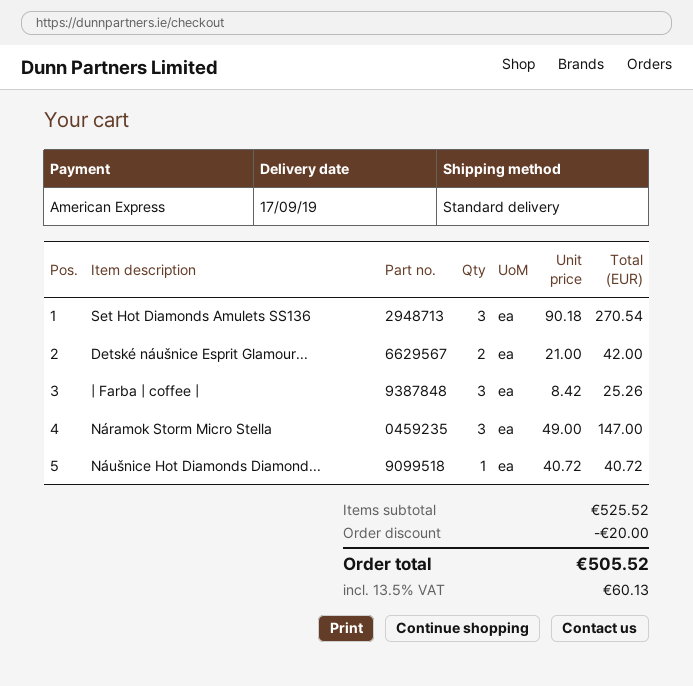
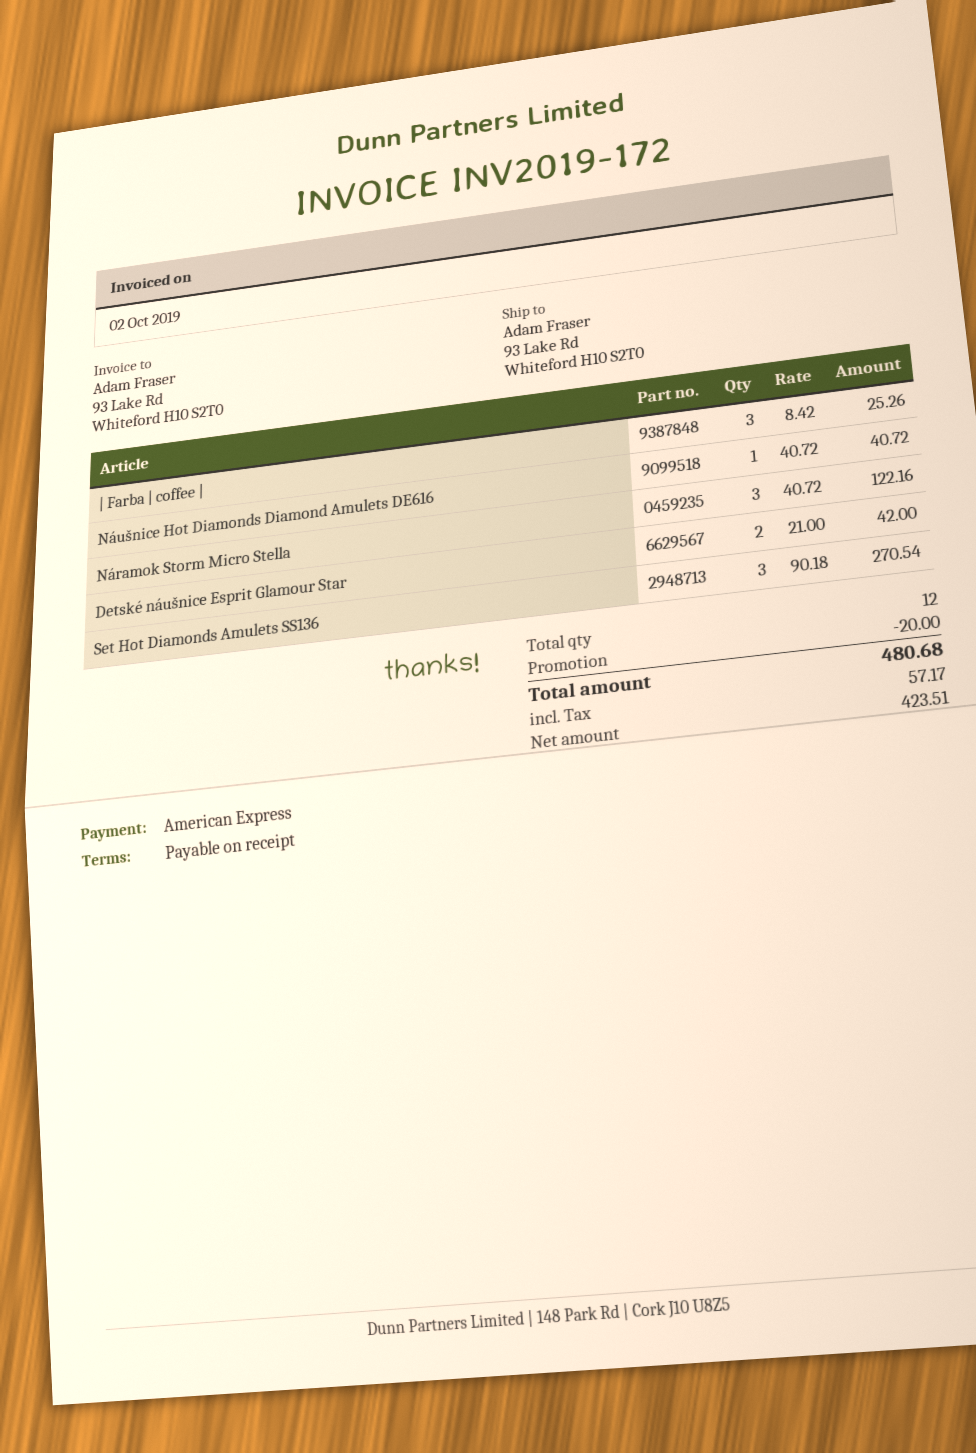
Náramok Storm Micro Stella: 3 x 49.00 = 147.00 -> 3 x 40.72 = 122.16
tax: 60.13 -> 57.17
total: 505.52 -> 480.68

